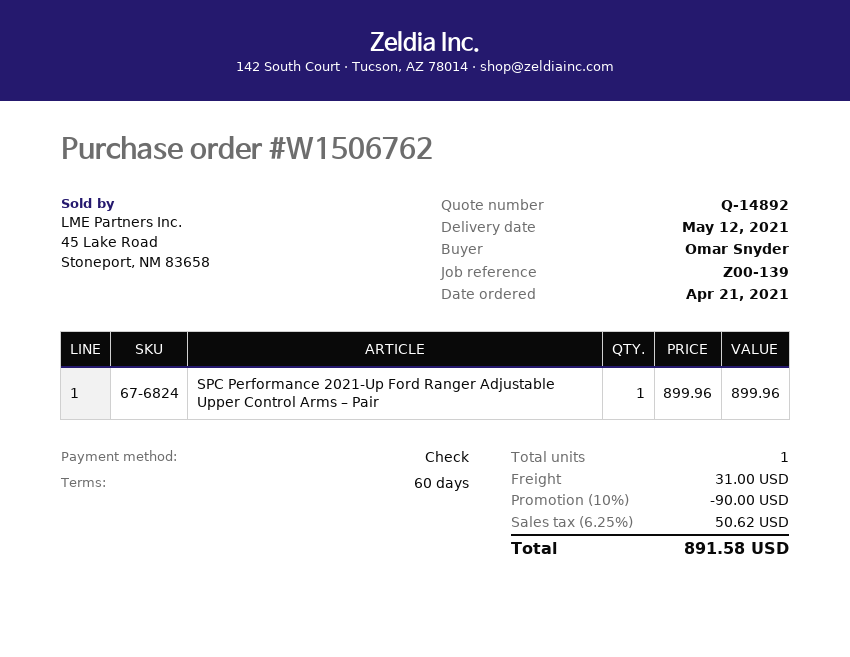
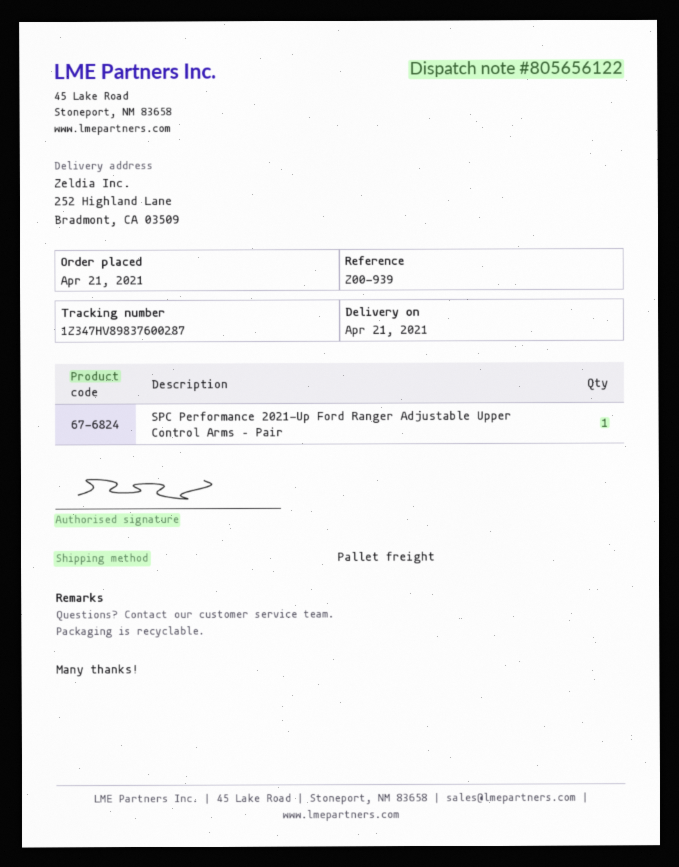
delivery date: 2021-05-12 -> 2021-04-21
reference: Z00-139 -> Z00-939

